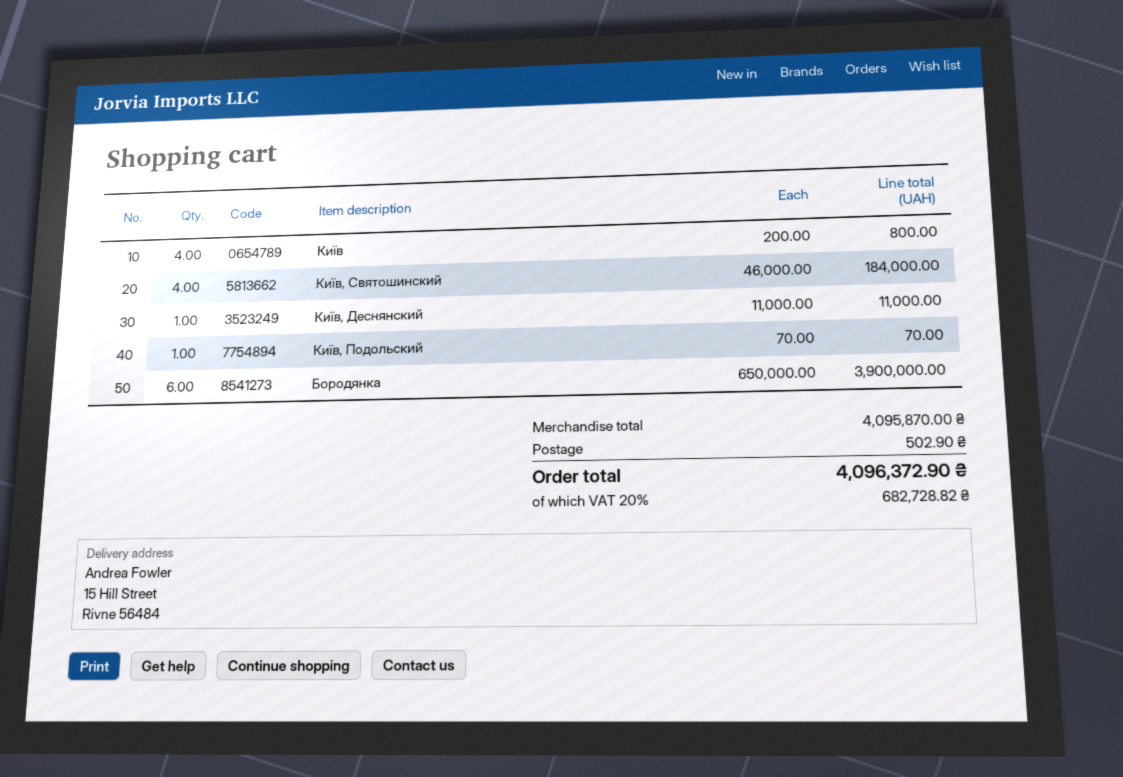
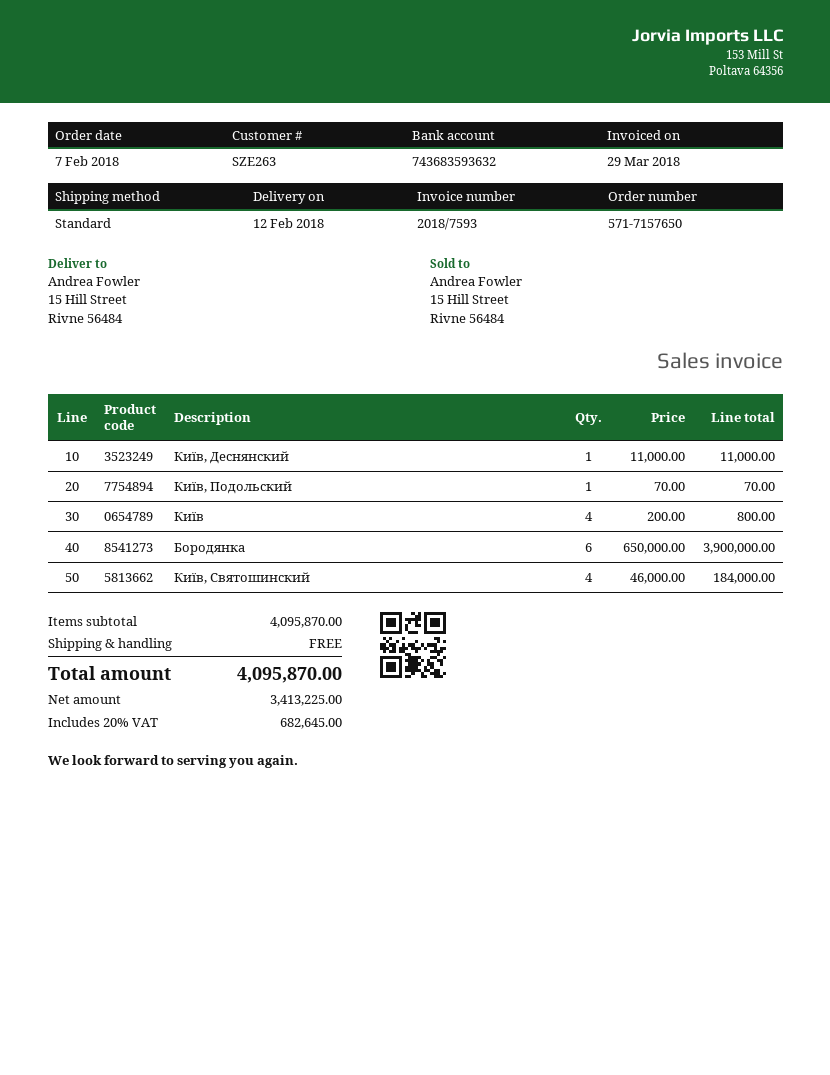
shipping: 502.90 -> 0.00
tax: 20% = 682728.82 -> 20% = 682645.00
total: 4096372.90 -> 4095870.00

